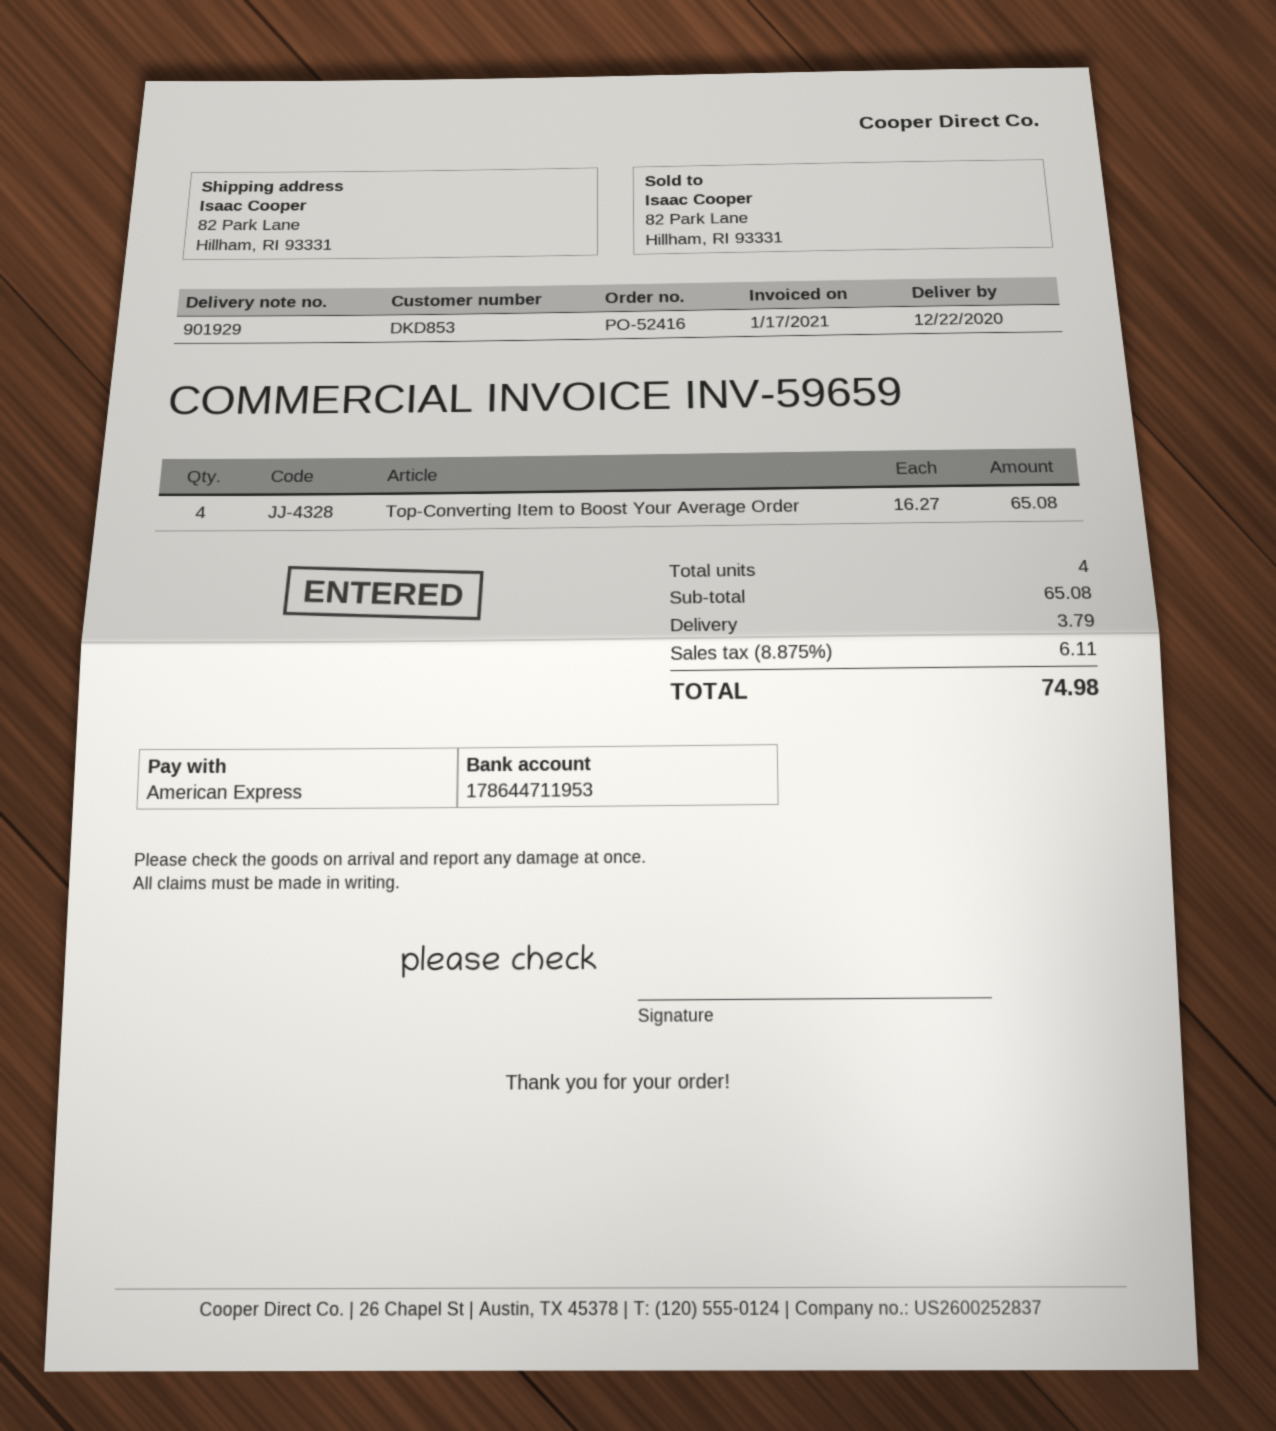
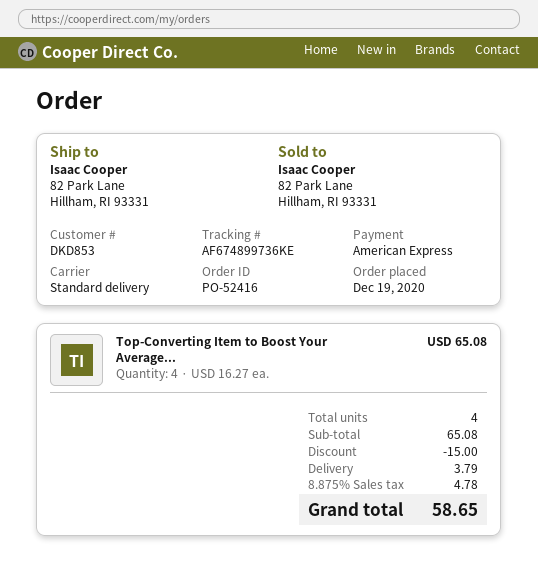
discount: none -> 15.00
tax: 8.875% = 6.11 -> 8.875% = 4.78
total: 74.98 -> 58.65

